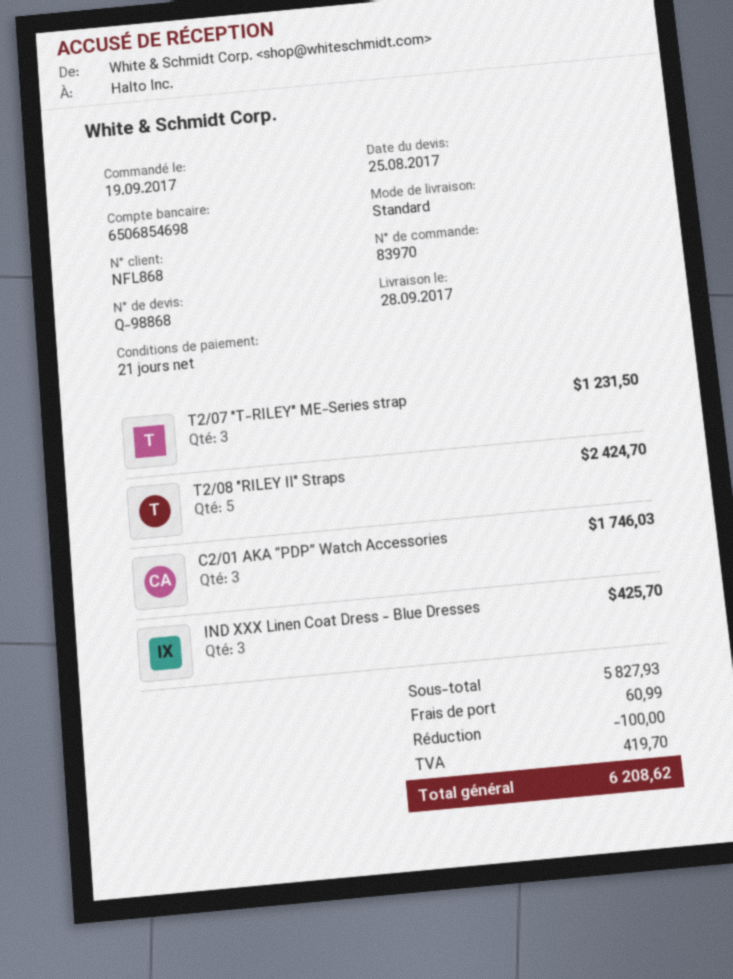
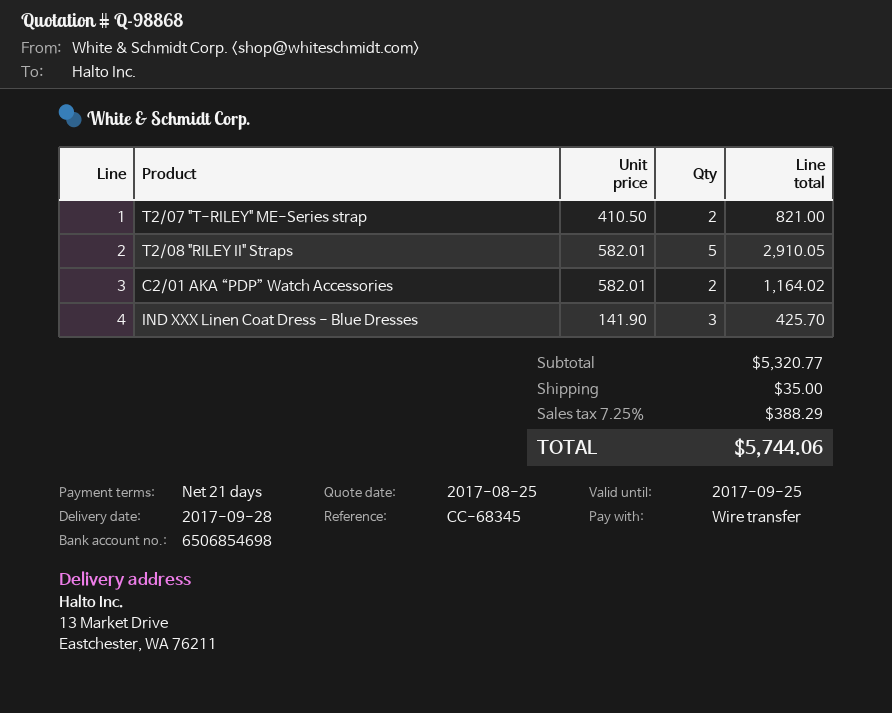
T2/07 "T-RILEY" ME-Series strap: 3 for 1231.50 -> 2 for 821.00
T2/08 "RILEY II" Straps: 5 for 2424.70 -> 5 for 2910.05
C2/01 AKA “PDP” Watch Accessories: 3 for 1746.03 -> 2 for 1164.02
subtotal: 5827.93 -> 5320.77
discount: 100.00 -> none
shipping: 60.99 -> 35.00
tax: 419.70 -> 388.29
total: 6208.62 -> 5744.06

